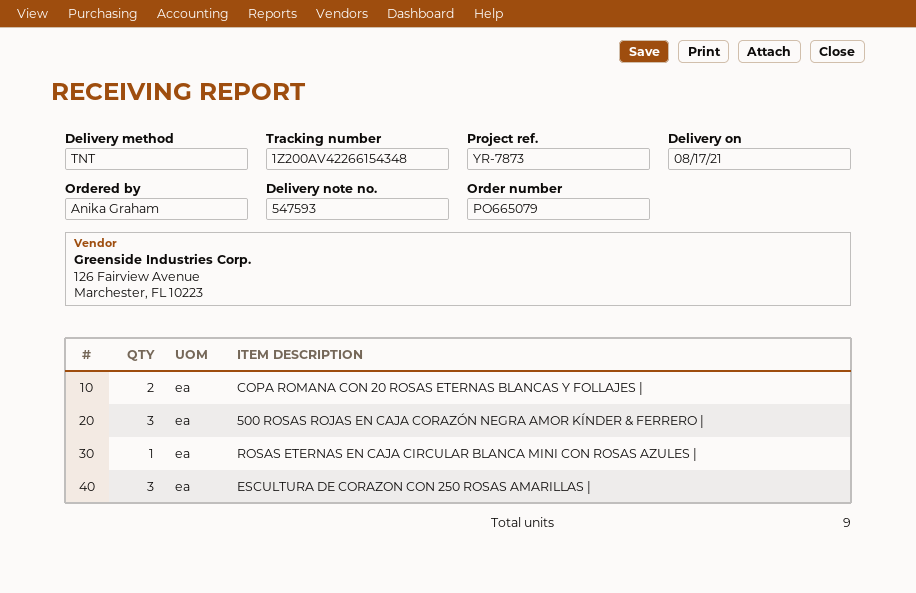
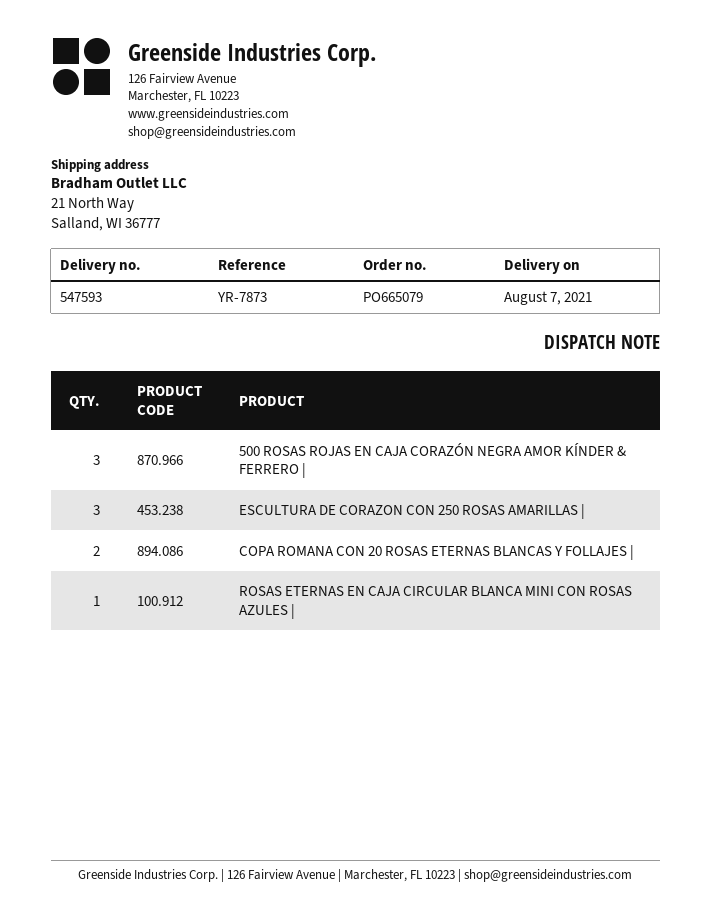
delivery date: 2021-08-17 -> 2021-08-07

